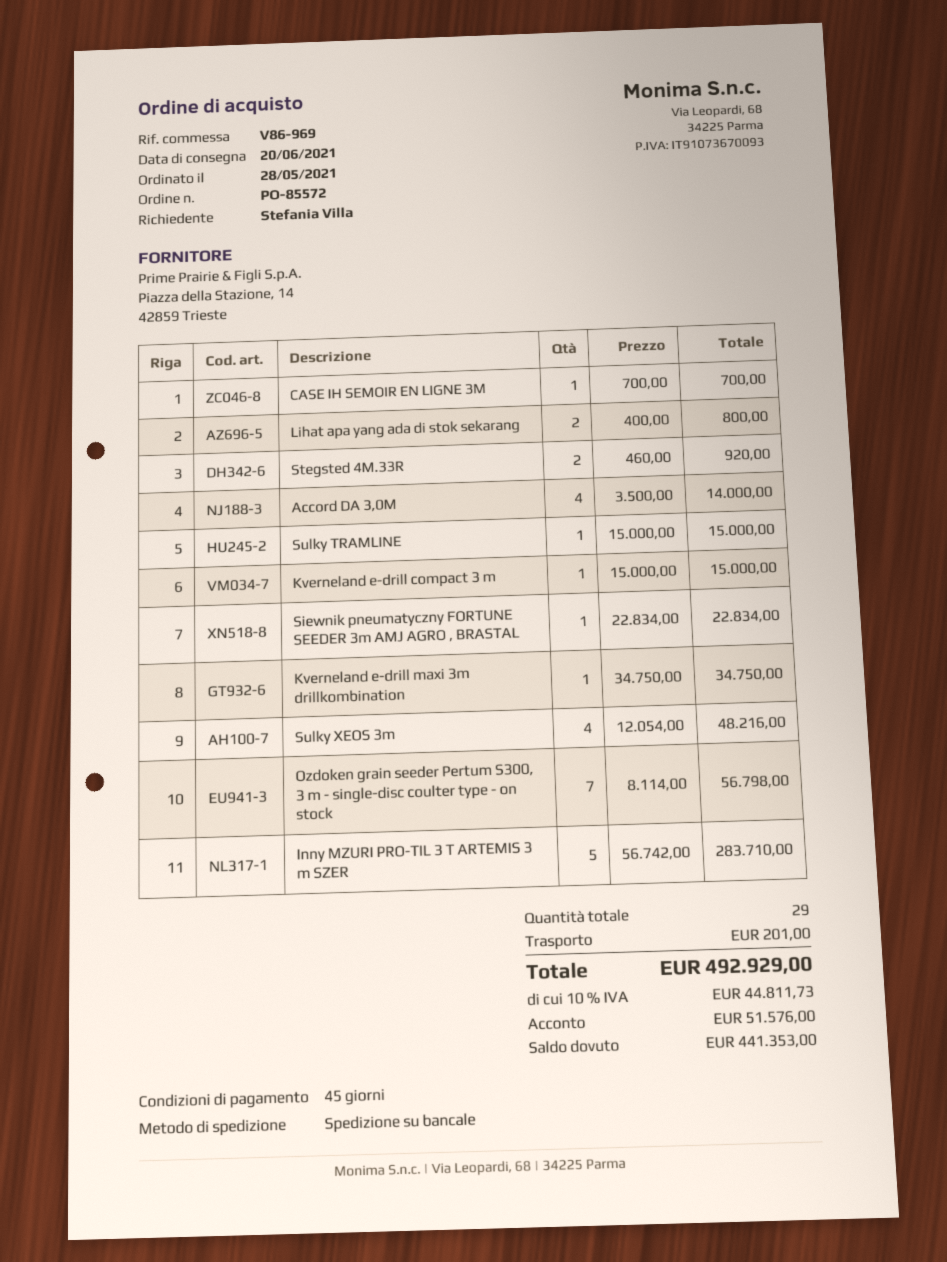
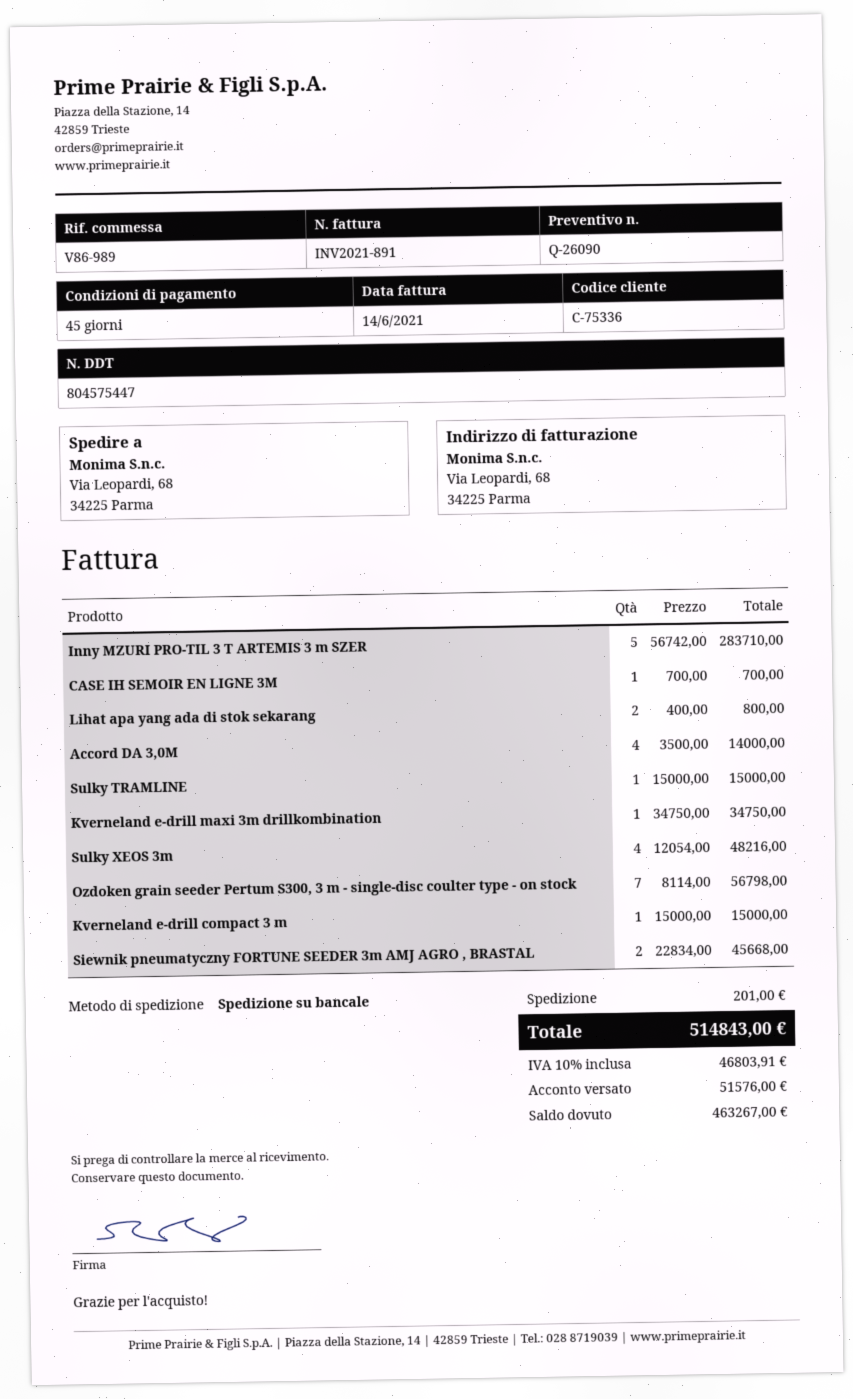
reference: V86-969 -> V86-989
Stegsted 4M.33R: 2 x 460.00 = 920.00 -> none
Siewnik pneumatyczny FORTUNE SEEDER 3m AMJ AGRO , BRASTAL: 1 x 22834.00 = 22834.00 -> 2 x 22834.00 = 45668.00
tax: 10% = 44811.73 -> 10% = 46803.91
total: 492929.00 -> 514843.00
balance: 441353.00 -> 463267.00

